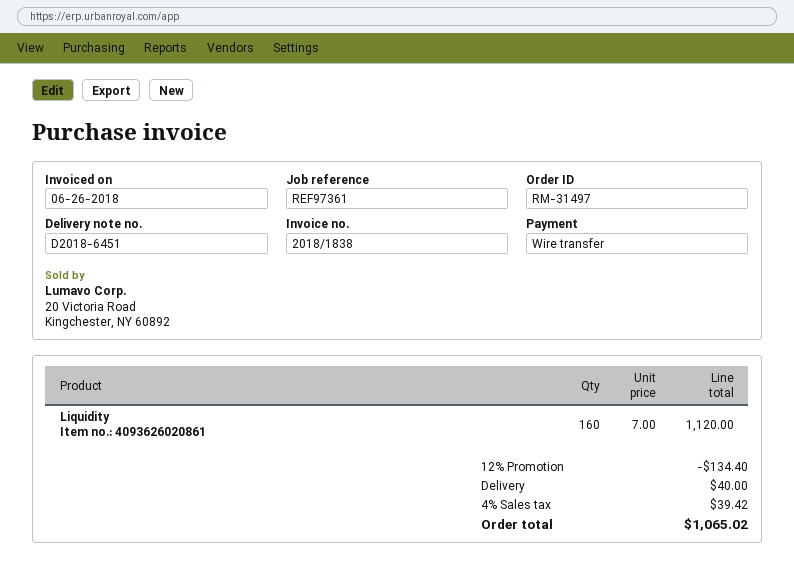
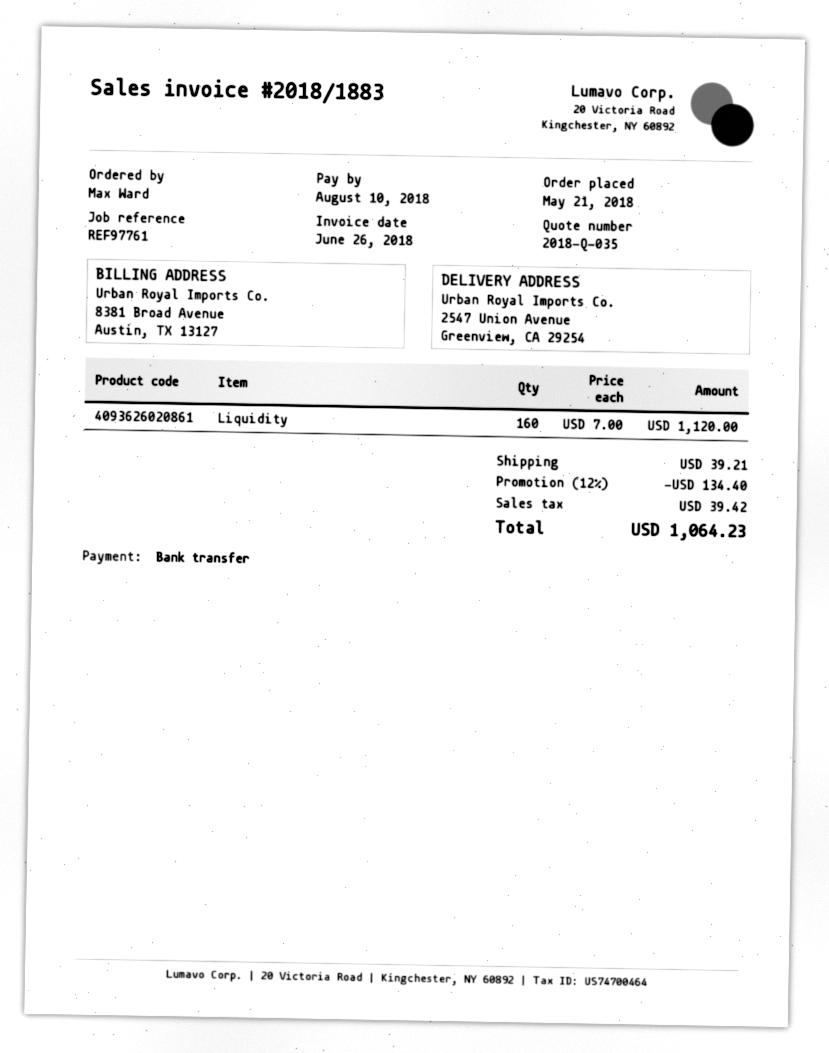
invoice number: 2018/1838 -> 2018/1883
reference: REF97361 -> REF97761
shipping: 40.00 -> 39.21
total: 1065.02 -> 1064.23

